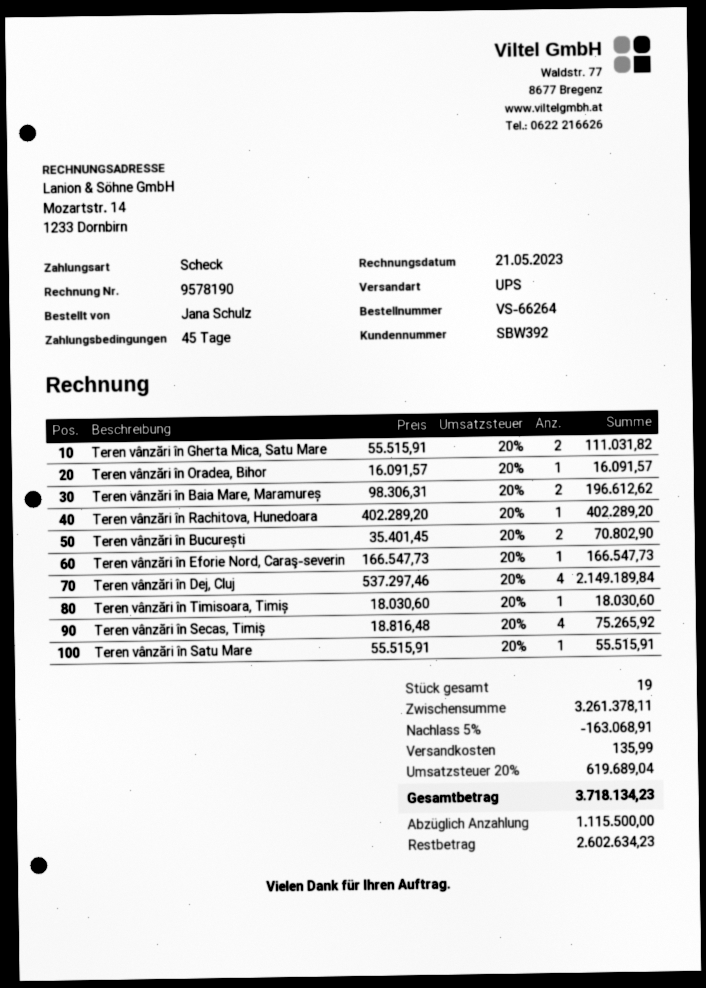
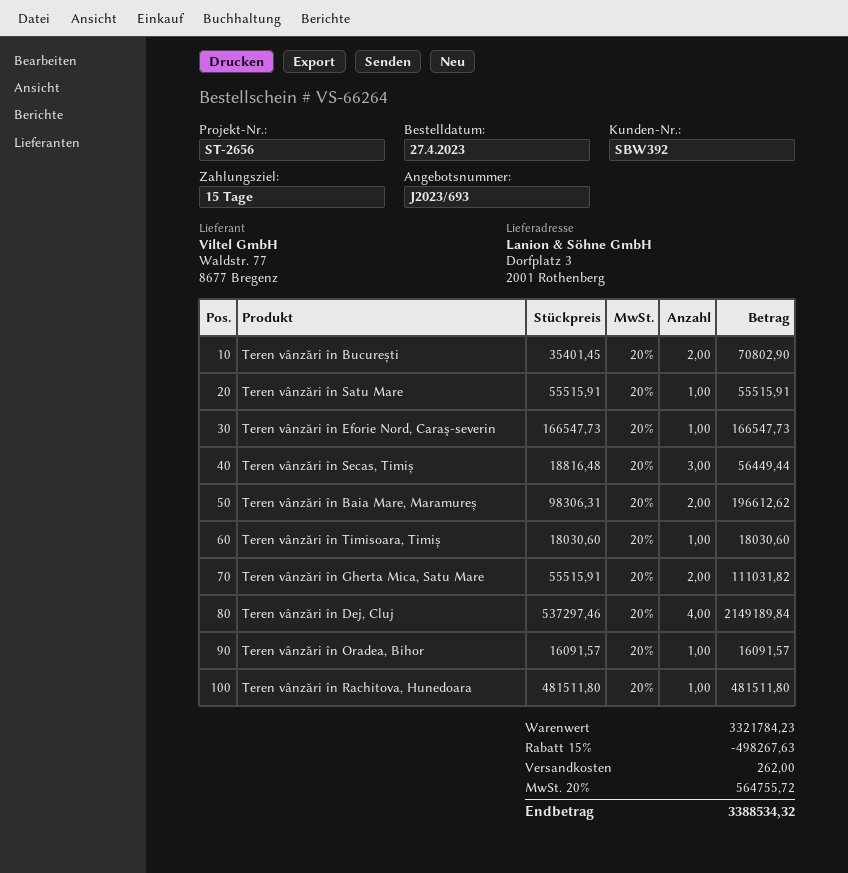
payment terms: 45 days -> 15 days
Teren vânzări în Rachitova, Hunedoara: 1 x 402289.20 = 402289.20 -> 1 x 481511.80 = 481511.80
Teren vânzări în Secas, Timiș: 4 x 18816.48 = 75265.92 -> 3 x 18816.48 = 56449.44
subtotal: 3261378.11 -> 3321784.23
discount: 5% = 163068.91 -> 15% = 498267.63
shipping: 135.99 -> 262.00
tax: 20% = 619689.04 -> 20% = 564755.72
total: 3718134.23 -> 3388534.32

